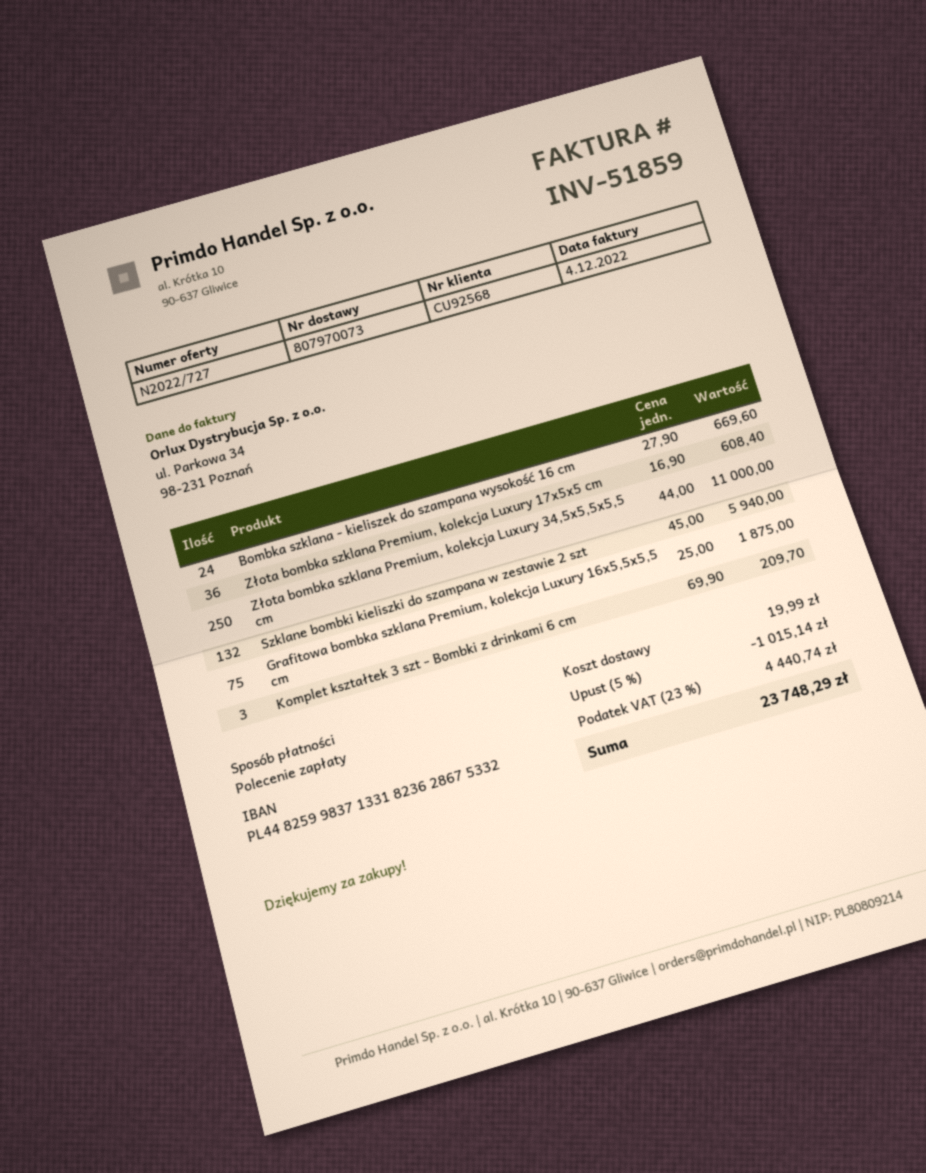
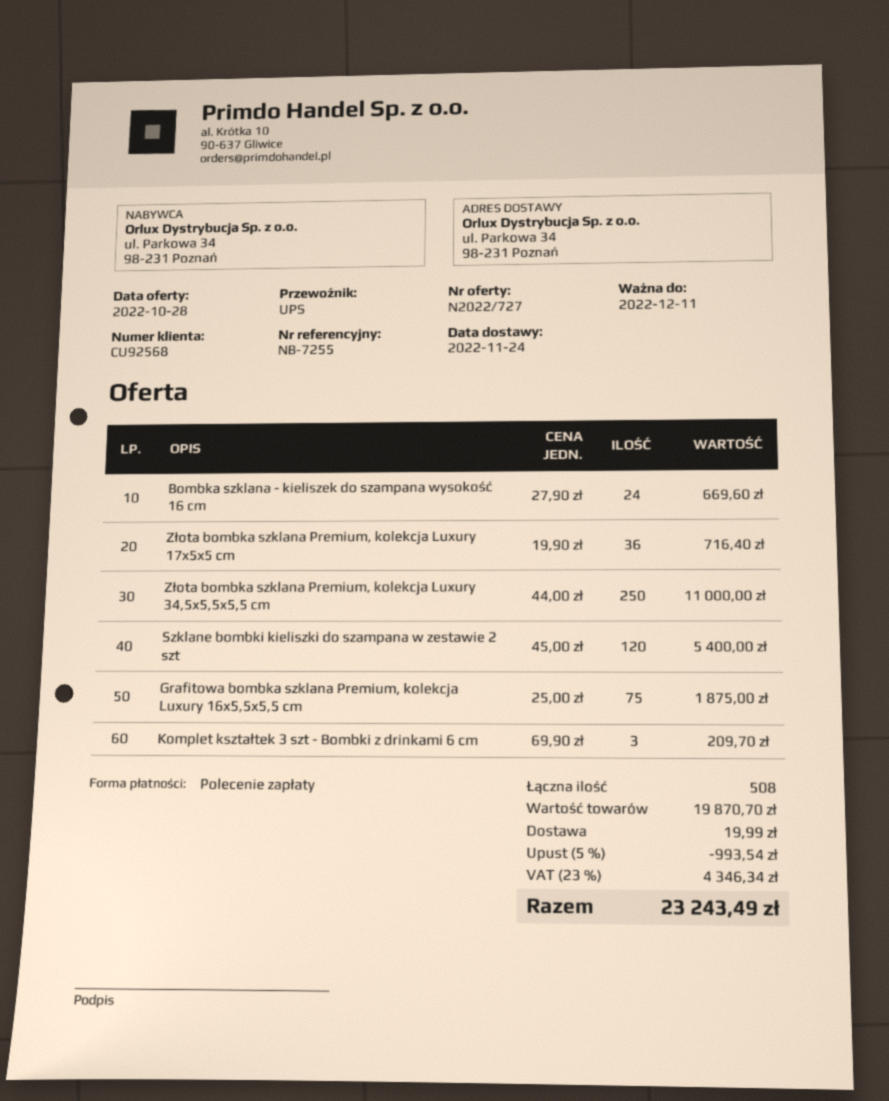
Złota bombka szklana Premium, kolekcja Luxury 17x5x5 cm: 36 x 16.90 = 608.40 -> 36 x 19.90 = 716.40
Szklane bombki kieliszki do szampana w zestawie 2 szt: 132 x 45.00 = 5940.00 -> 120 x 45.00 = 5400.00
discount: 5% = 1015.14 -> 5% = 993.54
tax: 23% = 4440.74 -> 23% = 4346.34
total: 23748.29 -> 23243.49

